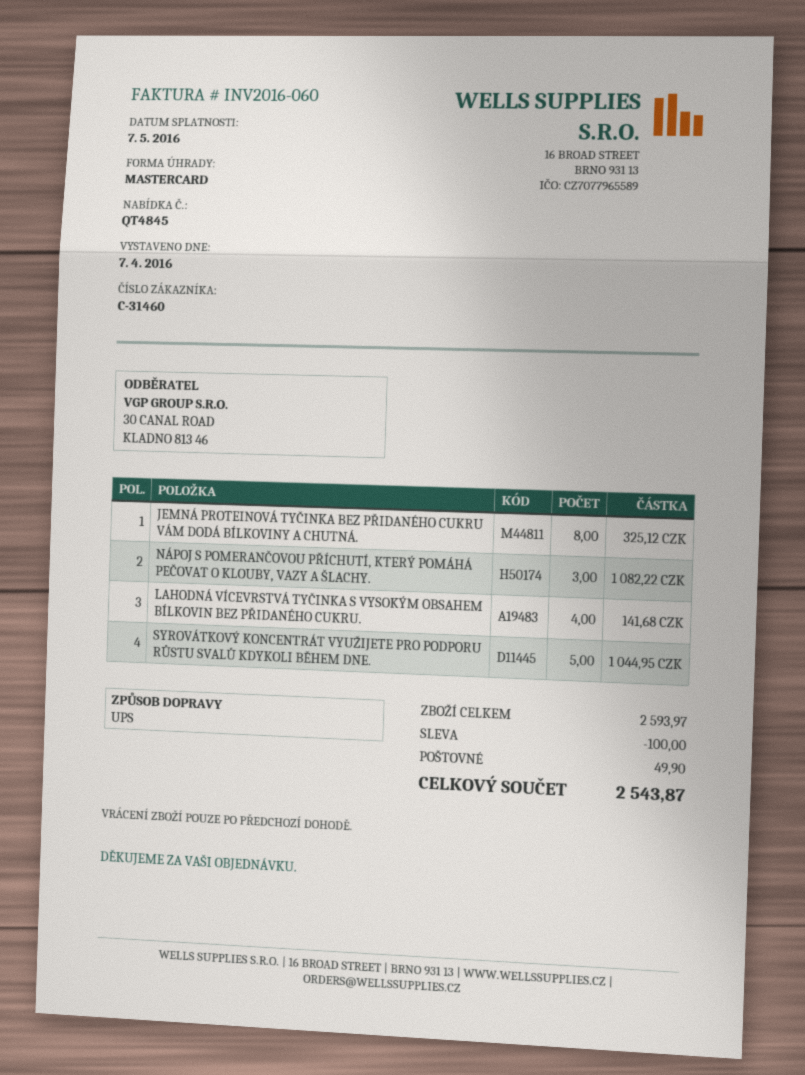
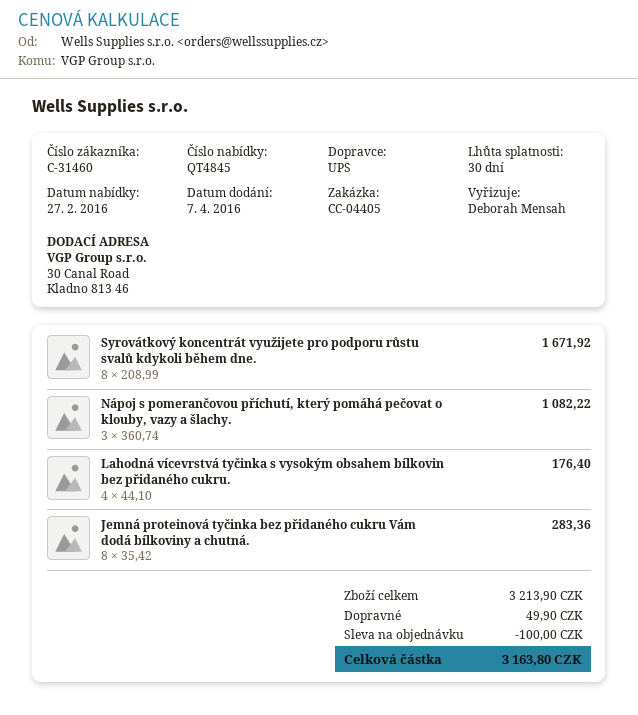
JEMNÁ PROTEINOVÁ TYČINKA BEZ PŘIDANÉHO CUKRU VÁM DODÁ BÍLKOVINY A CHUTNÁ.: 8 for 325.12 -> 8 for 283.36
LAHODNÁ VÍCEVRSTVÁ TYČINKA S VYSOKÝM OBSAHEM BÍLKOVIN BEZ PŘIDANÉHO CUKRU.: 4 for 141.68 -> 4 for 176.40
SYROVÁTKOVÝ KONCENTRÁT VYUŽIJETE PRO PODPORU RŮSTU SVALŮ KDYKOLI BĚHEM DNE.: 5 for 1044.95 -> 8 for 1671.92
subtotal: 2593.97 -> 3213.90
total: 2543.87 -> 3163.80

